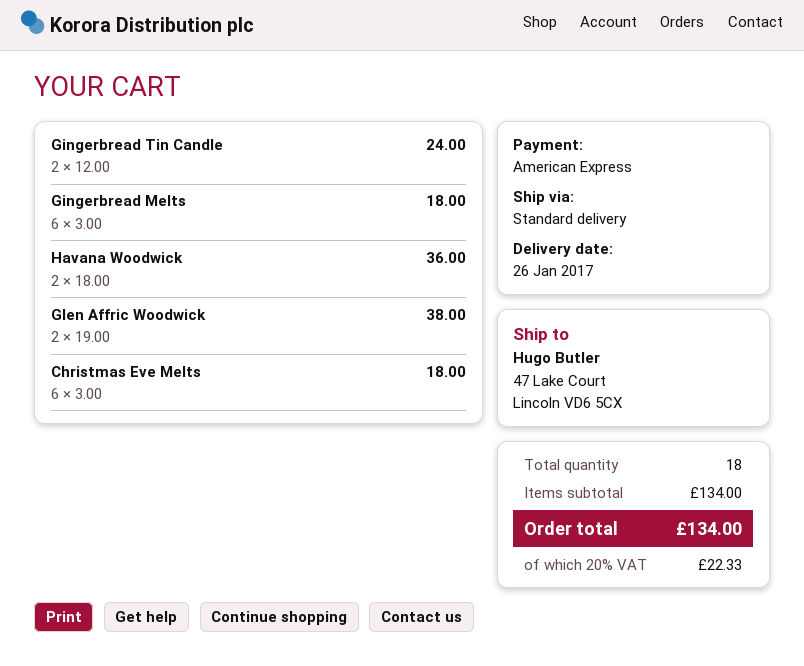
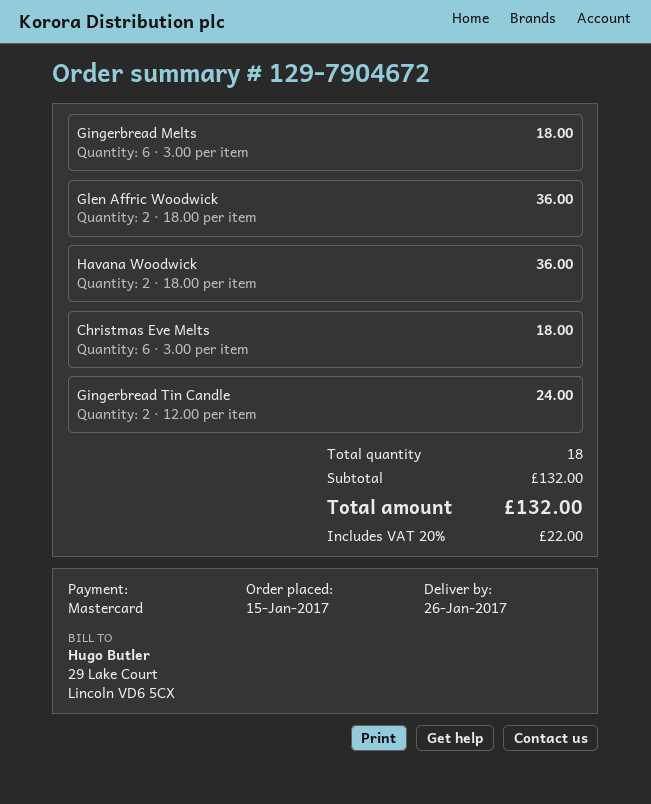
payment method: American Express -> Mastercard
Glen Affric Woodwick: 2 x 19.00 = 38.00 -> 2 x 18.00 = 36.00
subtotal: 134.00 -> 132.00
tax: 20% = 22.33 -> 20% = 22.00
total: 134.00 -> 132.00

